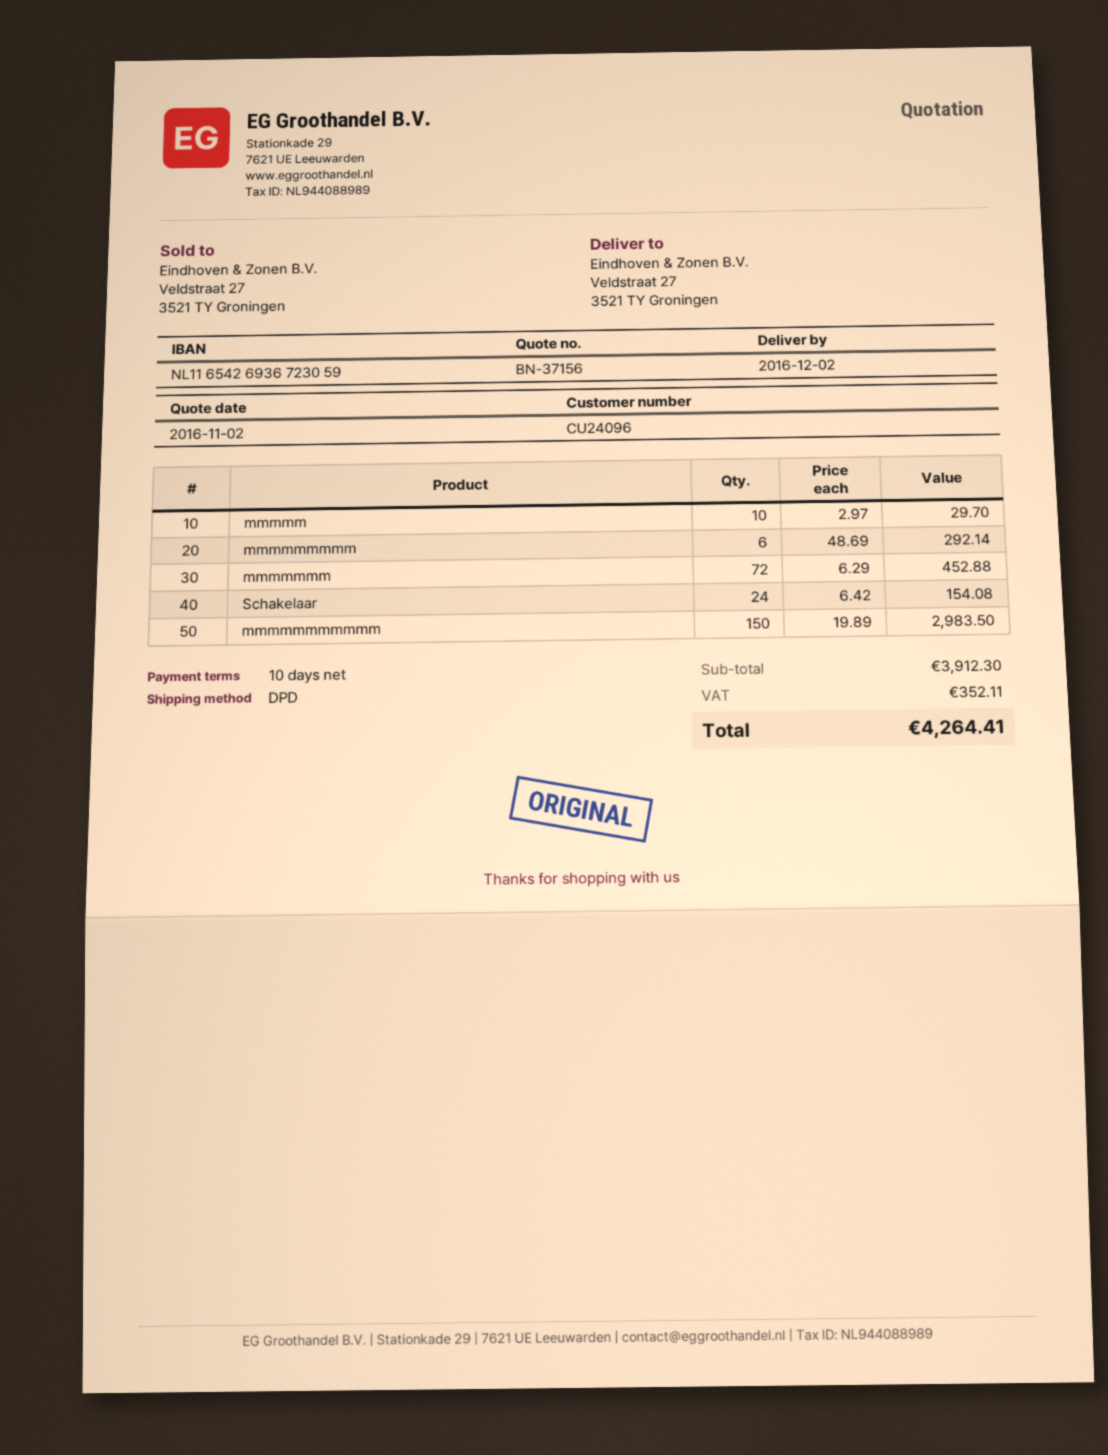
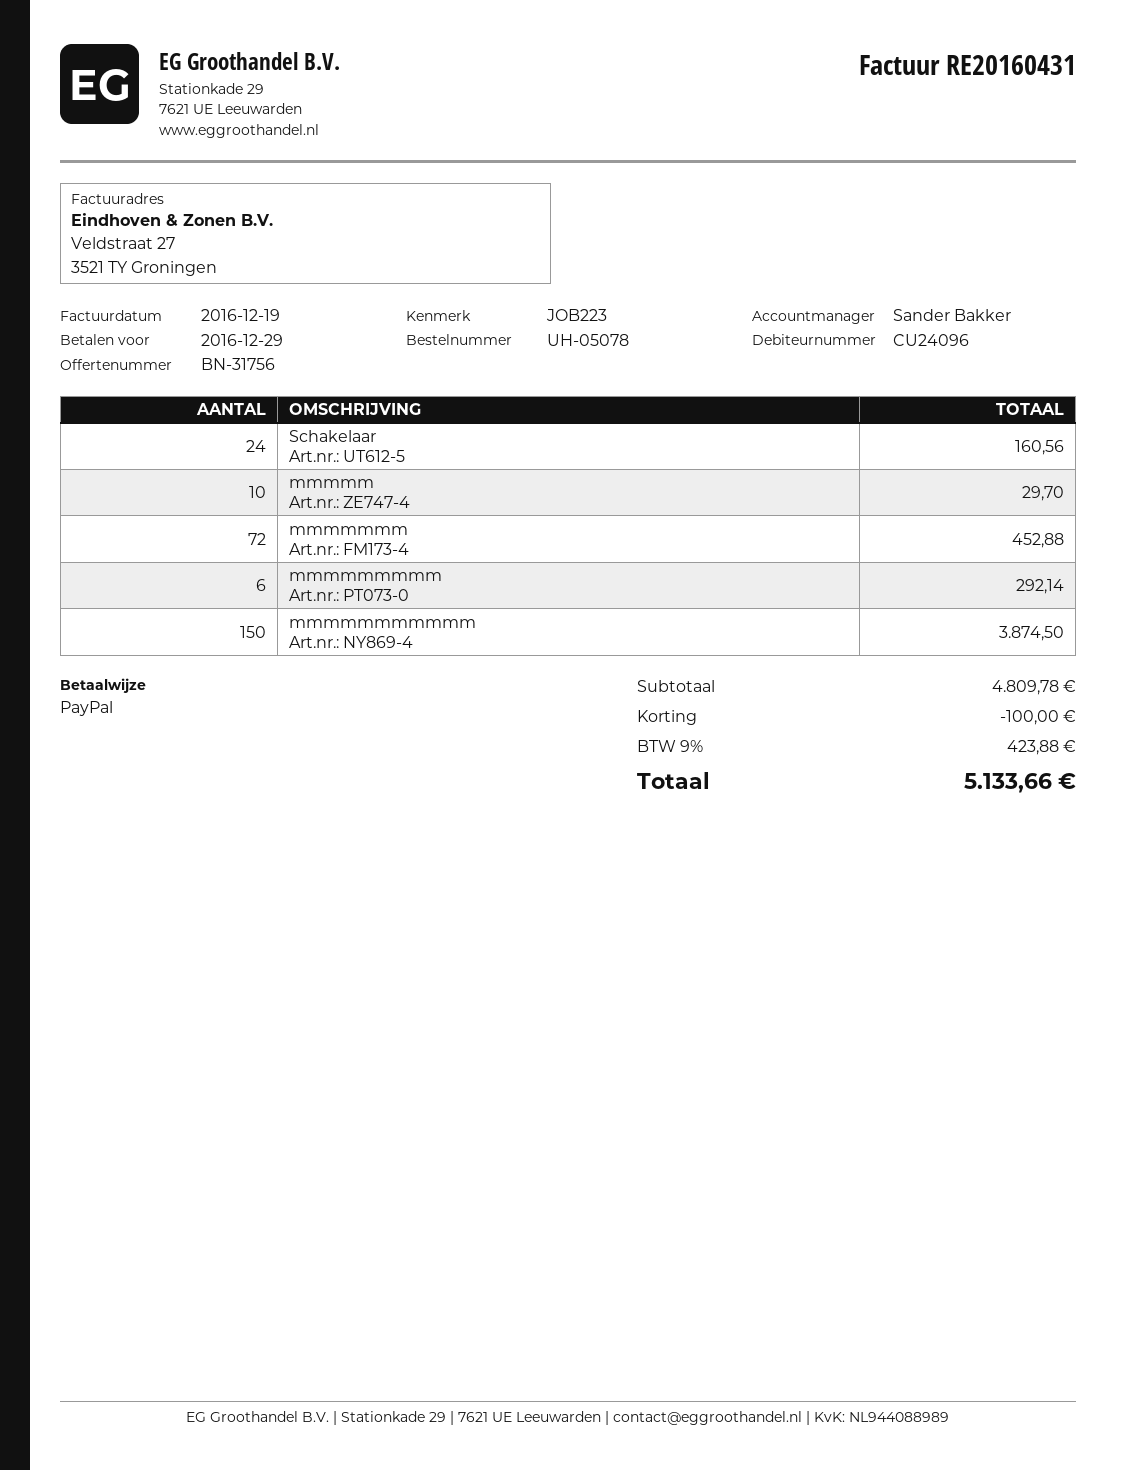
quote number: BN-37156 -> BN-31756
Schakelaar: 24 for 154.08 -> 24 for 160.56
mmmmmmmmmmm: 150 for 2983.50 -> 150 for 3874.50
subtotal: 3912.30 -> 4809.78
discount: none -> 100.00
tax: 352.11 -> 423.88
total: 4264.41 -> 5133.66

